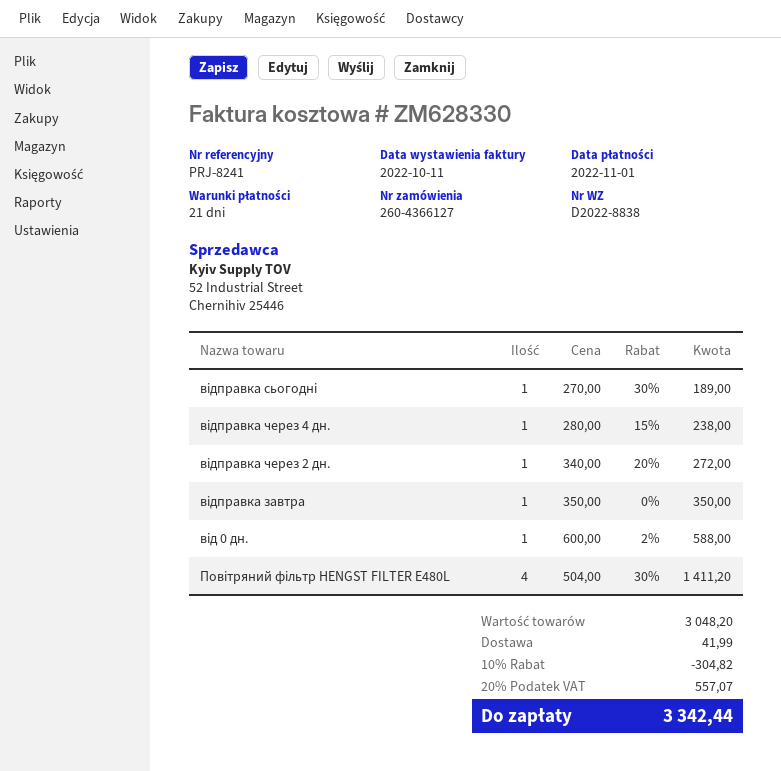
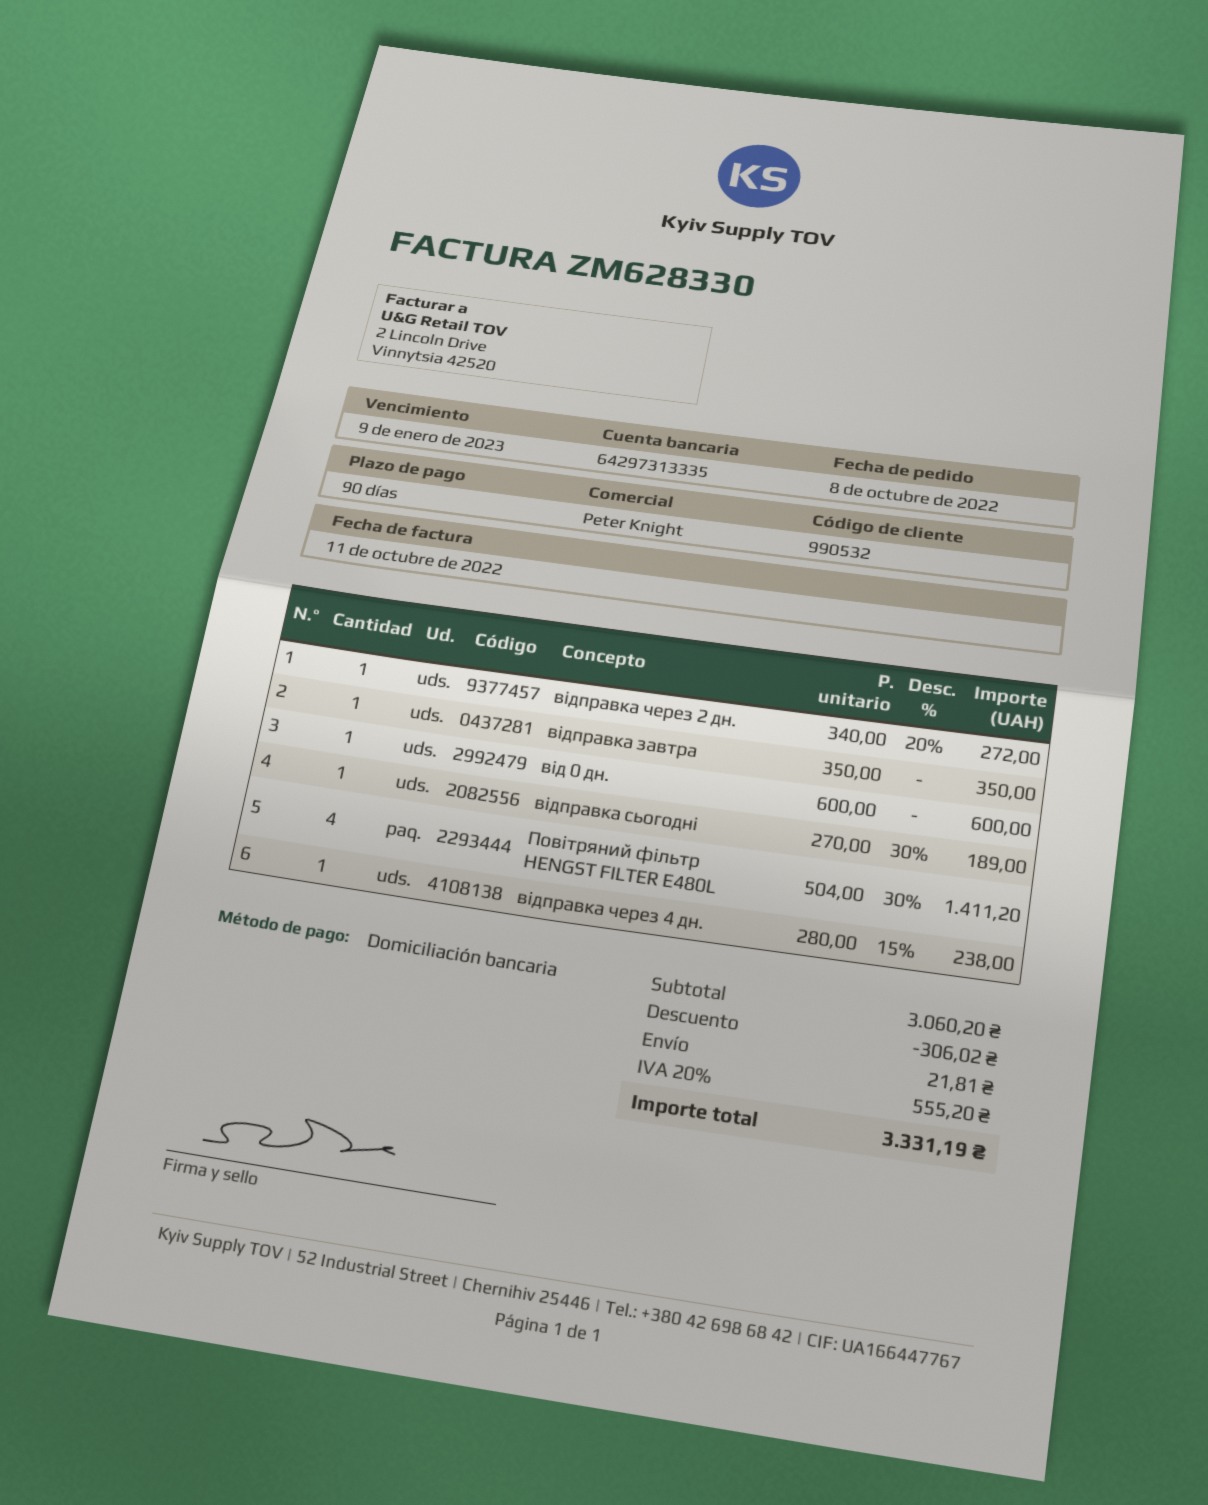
payment terms: 21 days -> 90 days
due date: 2022-11-01 -> 2023-01-09
від 0 дн.: 1 x 600.00 - 2% = 588.00 -> 1 x 600.00 = 600.00
subtotal: 3048.20 -> 3060.20
discount: 304.82 -> 306.02
shipping: 41.99 -> 21.81
tax: 20% = 557.07 -> 20% = 555.20
total: 3342.44 -> 3331.19

